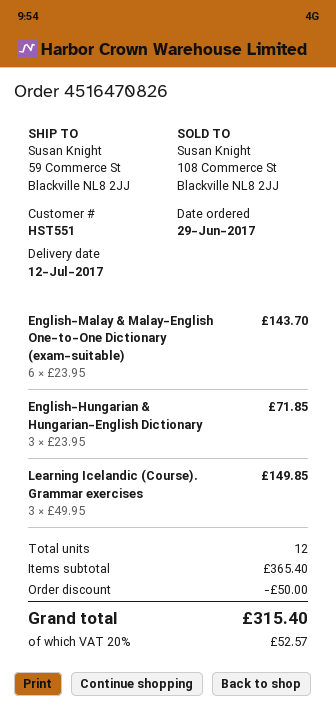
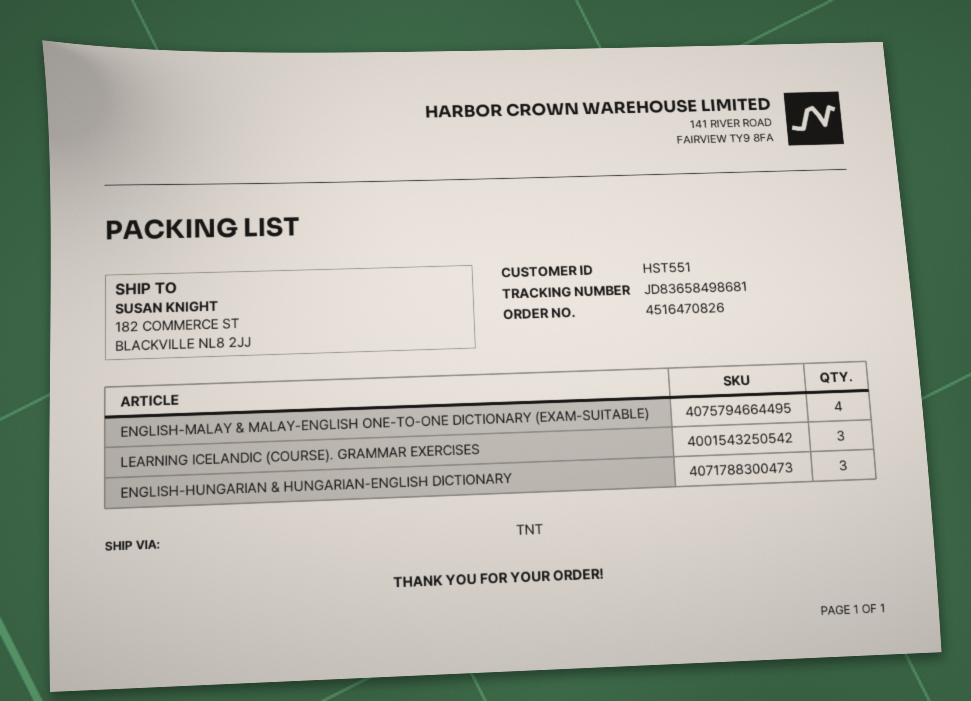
ship to: 59 Commerce St, Blackville NL8 2JJ -> 182 COMMERCE ST, BLACKVILLE NL8 2JJ
English-Malay & Malay-English One-to-One Dictionary (exam-suitable): 6 -> 4

